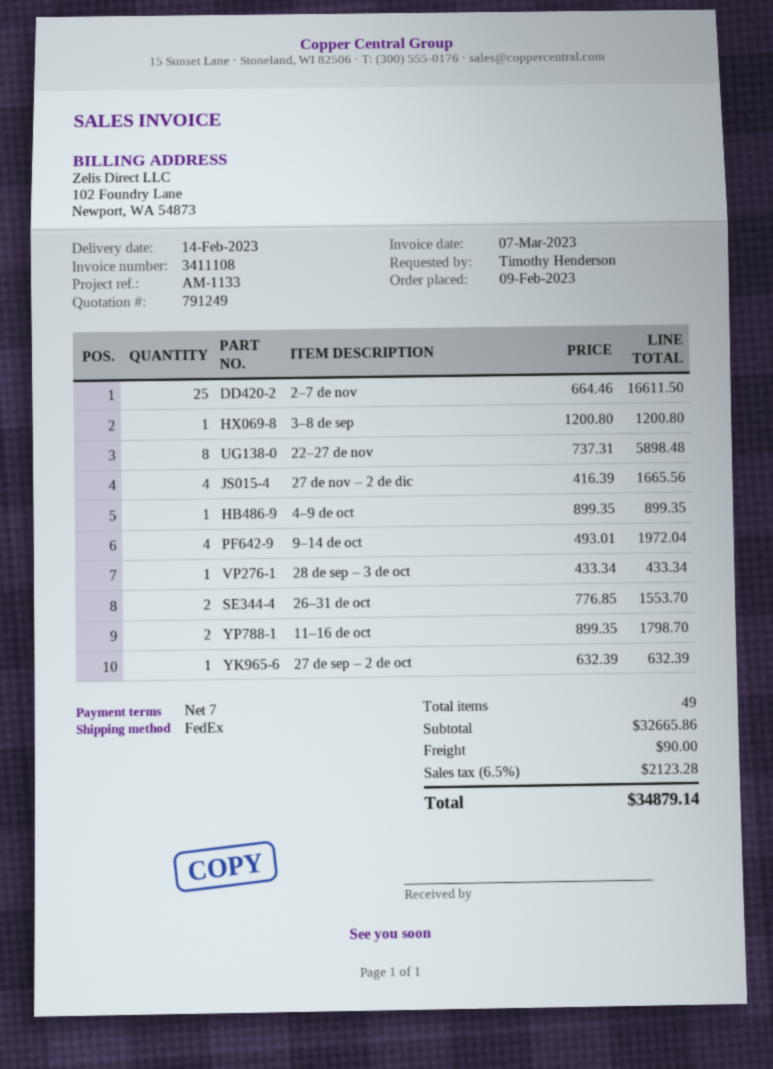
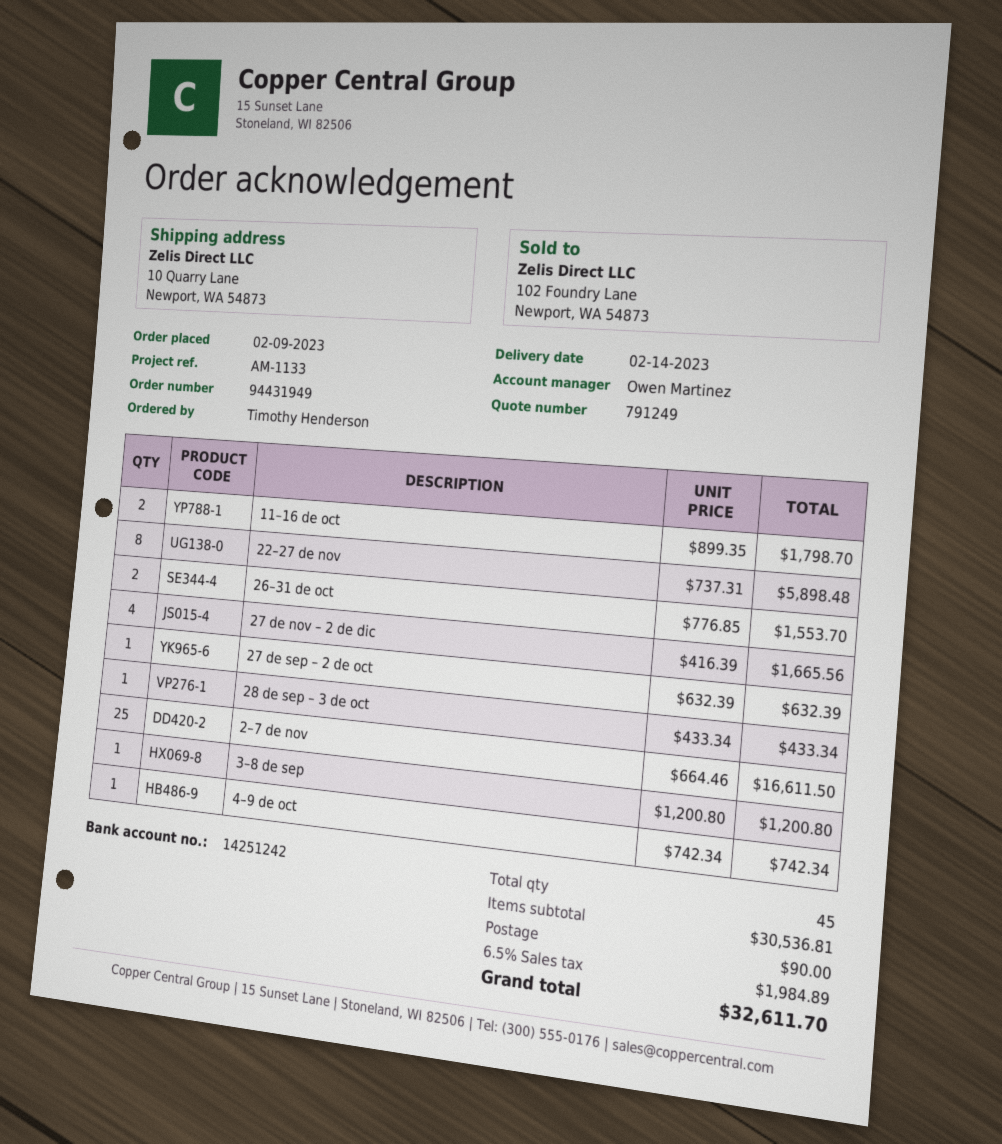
4–9 de oct: 1 x 899.35 = 899.35 -> 1 x 742.34 = 742.34
9–14 de oct: 4 x 493.01 = 1972.04 -> none
total quantity: 49 -> 45
subtotal: 32665.86 -> 30536.81
tax: 6.5% = 2123.28 -> 6.5% = 1984.89
total: 34879.14 -> 32611.70

